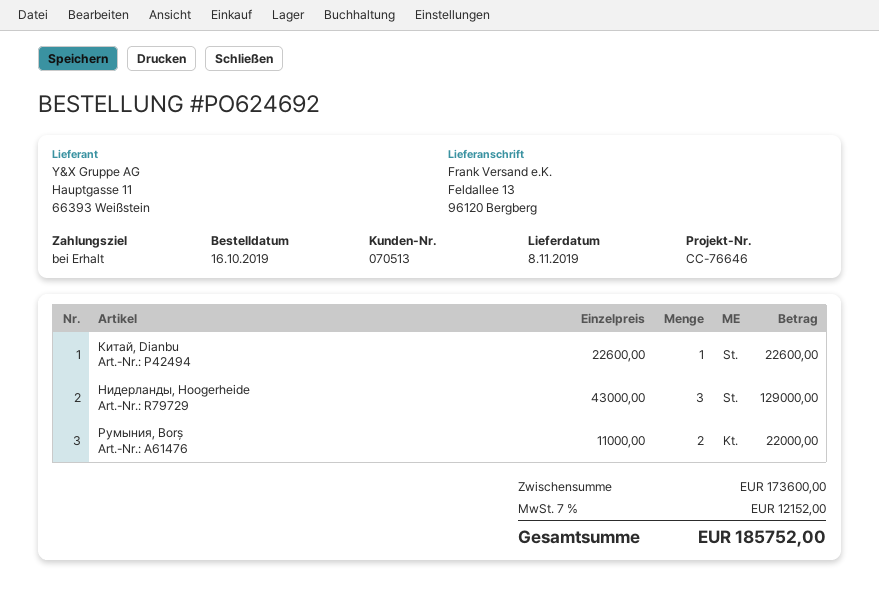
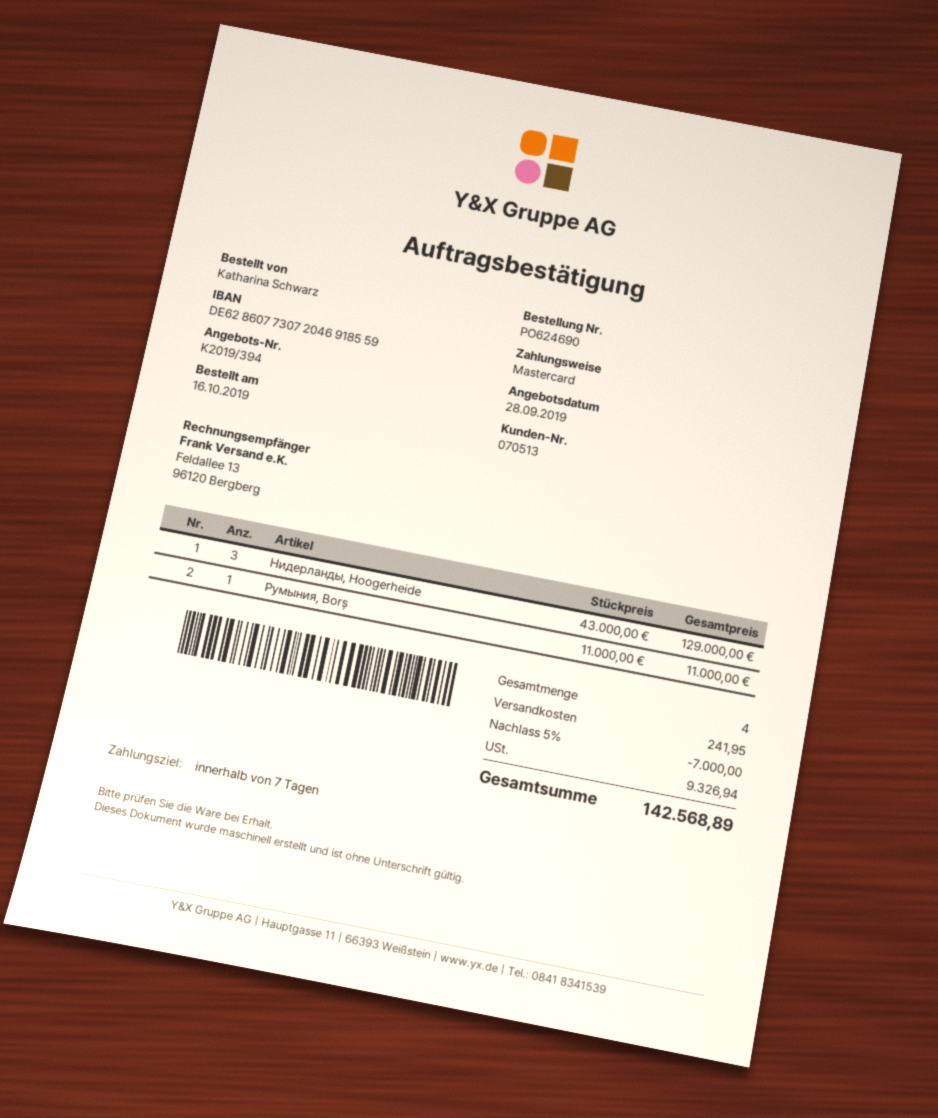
order number: PO624692 -> PO624690
payment terms: on receipt -> 7 days
Китай, Dianbu: 1 x 22600.00 = 22600.00 -> none
Румыния, Borș: 2 x 11000.00 = 22000.00 -> 1 x 11000.00 = 11000.00
discount: none -> 5% = 7000.00
shipping: none -> 241.95
tax: 12152.00 -> 9326.94
total: 185752.00 -> 142568.89

